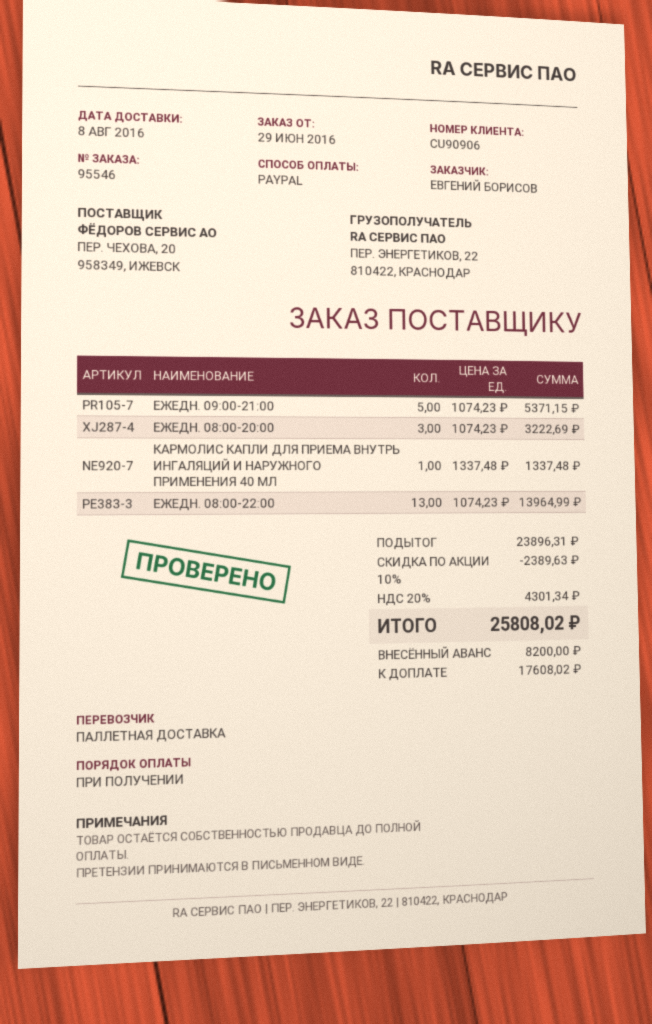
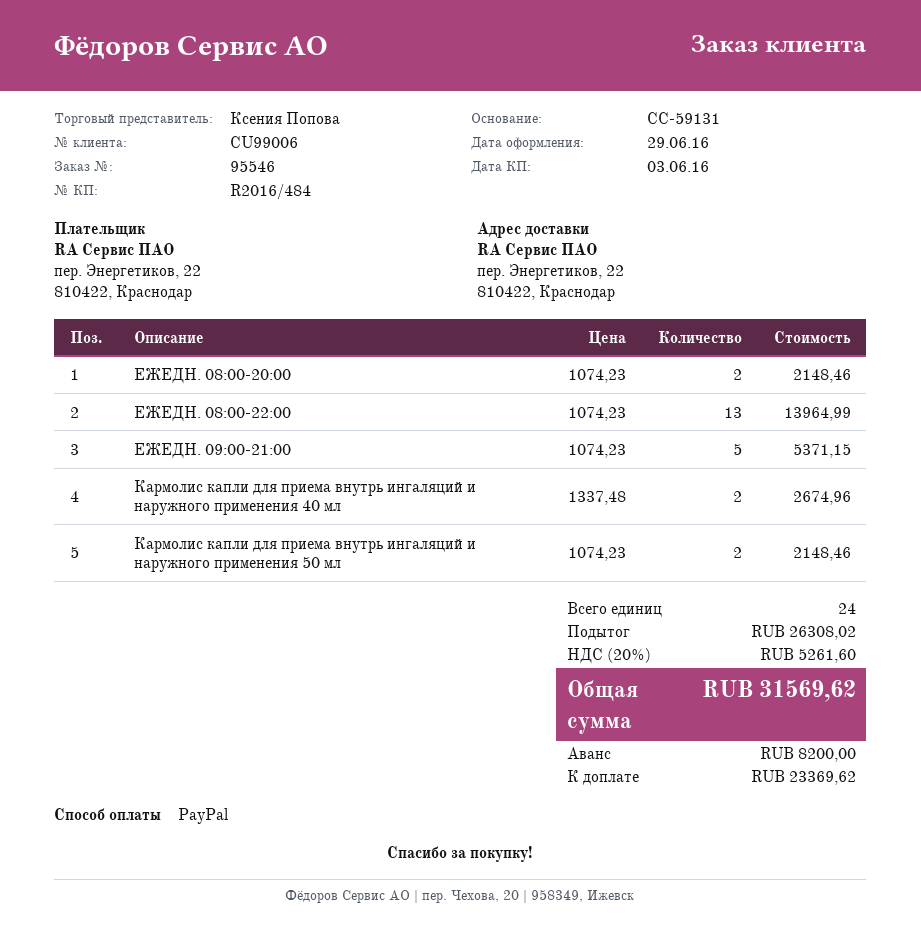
customer number: CU90906 -> CU99006
ЕЖЕДН. 08:00-20:00: 3 x 1074.23 = 3222.69 -> 2 x 1074.23 = 2148.46
КАРМОЛИС КАПЛИ ДЛЯ ПРИЕМА ВНУТРЬ ИНГАЛЯЦИЙ И НАРУЖНОГО ПРИМЕНЕНИЯ 40 МЛ: 1 x 1337.48 = 1337.48 -> 2 x 1337.48 = 2674.96
Кармолис капли для приема внутрь ингаляций и наружного применения 50 мл: none -> 2 x 1074.23 = 2148.46
subtotal: 23896.31 -> 26308.02
discount: 10% = 2389.63 -> none
tax: 20% = 4301.34 -> 20% = 5261.60
total: 25808.02 -> 31569.62
balance: 17608.02 -> 23369.62

